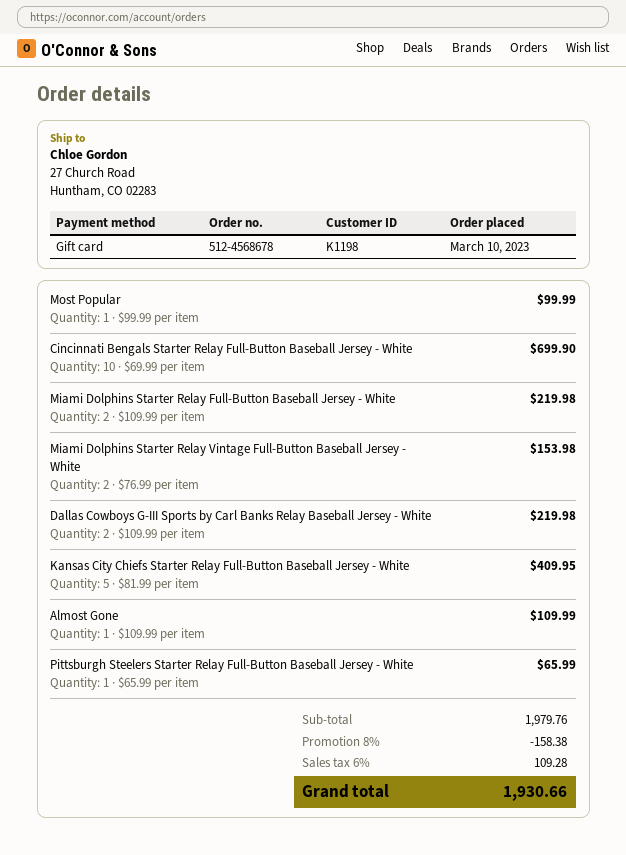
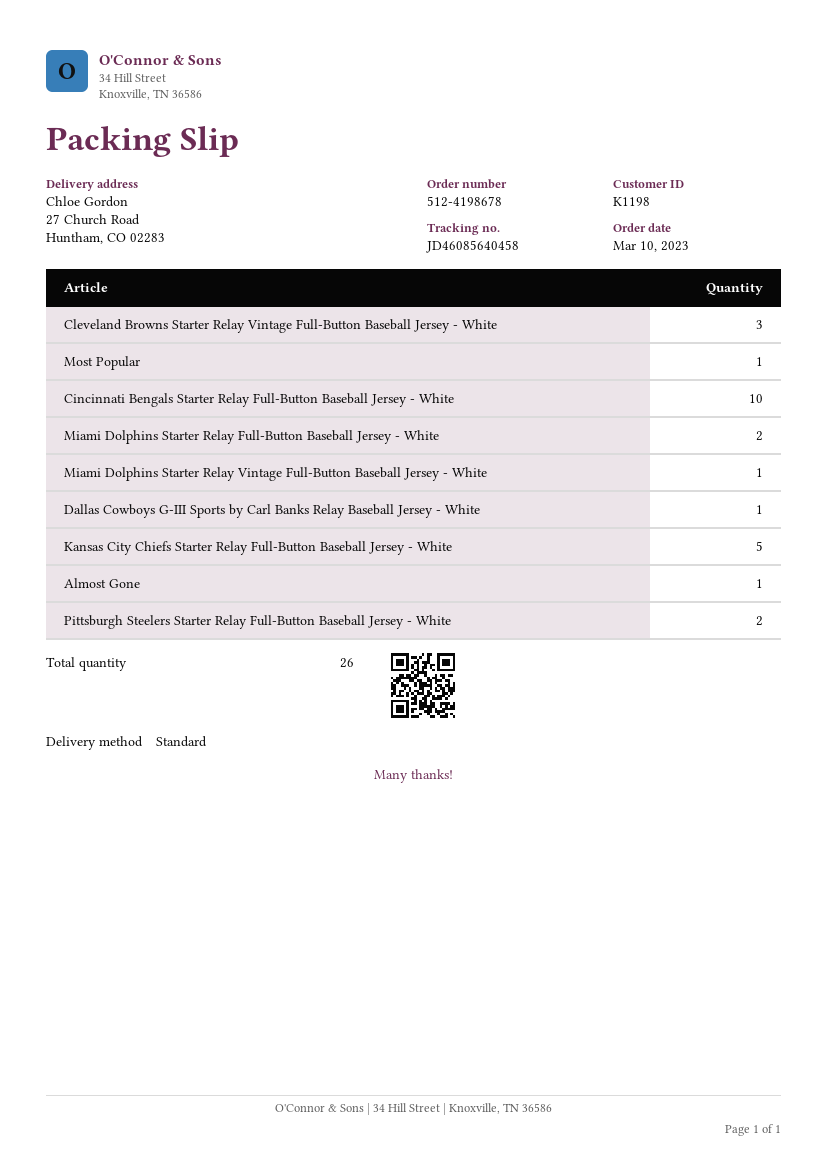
order number: 512-4568678 -> 512-4198678
Miami Dolphins Starter Relay Vintage Full-Button Baseball Jersey - White: 2 -> 1
Dallas Cowboys G-III Sports by Carl Banks Relay Baseball Jersey - White: 2 -> 1
Pittsburgh Steelers Starter Relay Full-Button Baseball Jersey - White: 1 -> 2
Cleveland Browns Starter Relay Vintage Full-Button Baseball Jersey - White: none -> 3

